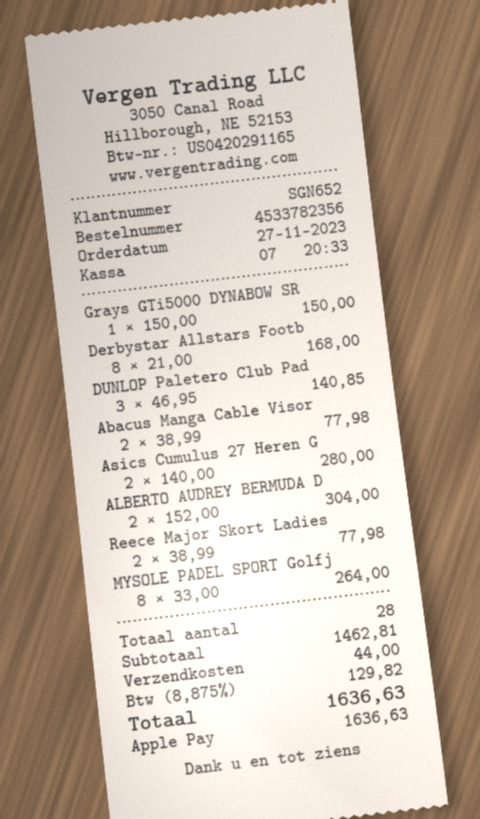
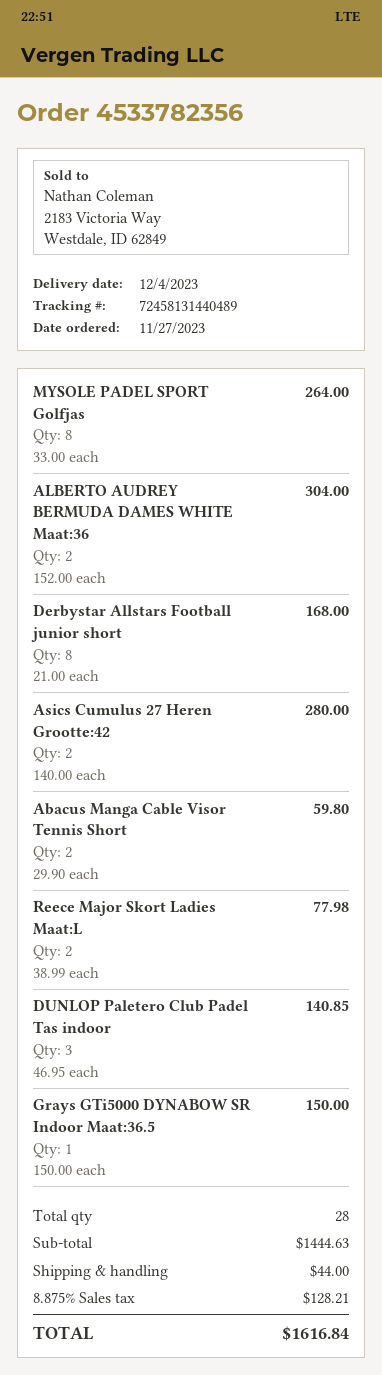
Abacus Manga Cable Visor: 2 x 38.99 = 77.98 -> 2 x 29.90 = 59.80
subtotal: 1462.81 -> 1444.63
tax: 8.875% = 129.82 -> 8.875% = 128.21
total: 1636.63 -> 1616.84

